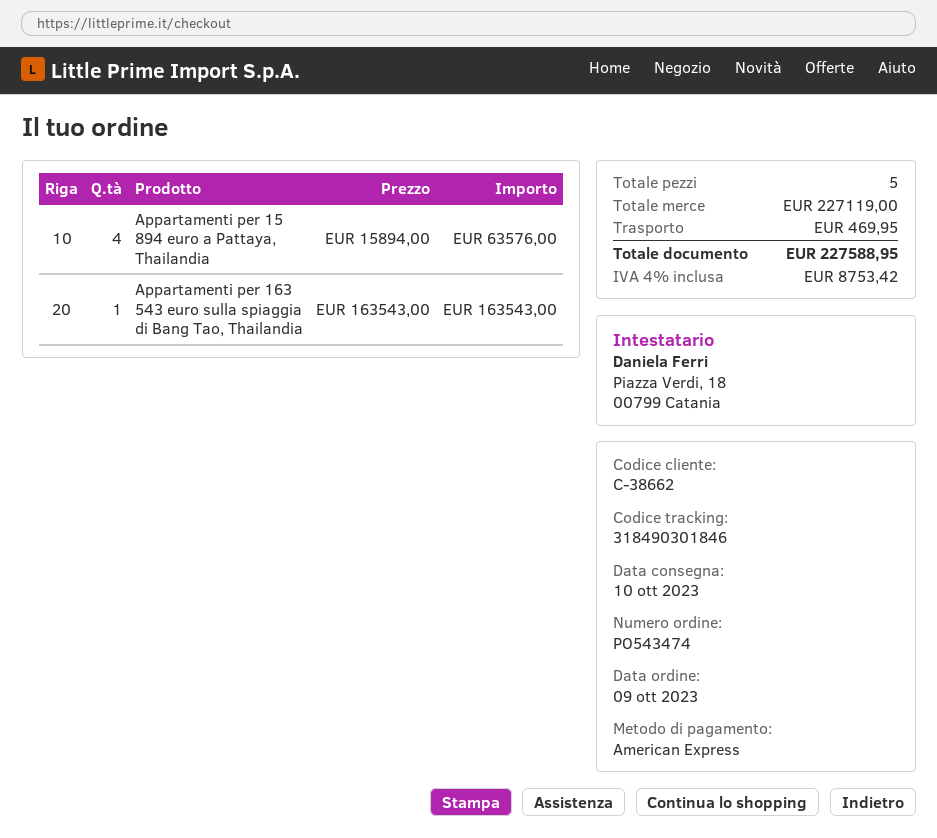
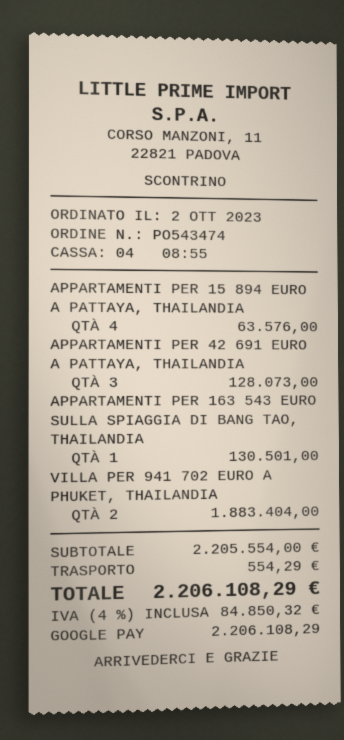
order date: 2023-10-09 -> 2023-10-02
payment method: American Express -> Google Pay
Appartamenti per 163 543 euro sulla spiaggia di Bang Tao, Thailandia: 1 for 163543.00 -> 1 for 130501.00
APPARTAMENTI PER 42 691 EURO A PATTAYA, THAILANDIA: none -> 3 for 128073.00
VILLA PER 941 702 EURO A PHUKET, THAILANDIA: none -> 2 for 1883404.00
subtotal: 227119.00 -> 2205554.00
shipping: 469.95 -> 554.29
tax: 4% = 8753.42 -> 4% = 84850.32
total: 227588.95 -> 2206108.29

